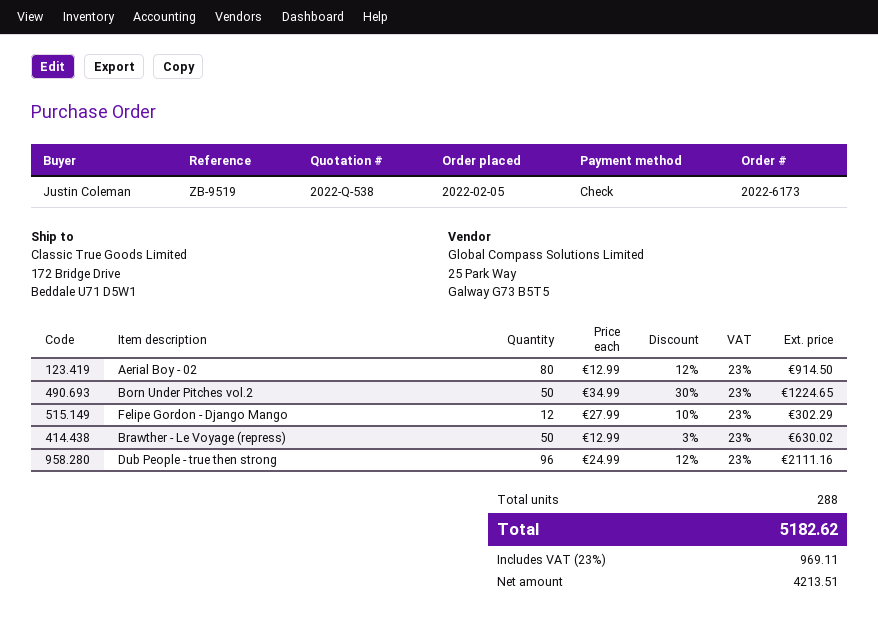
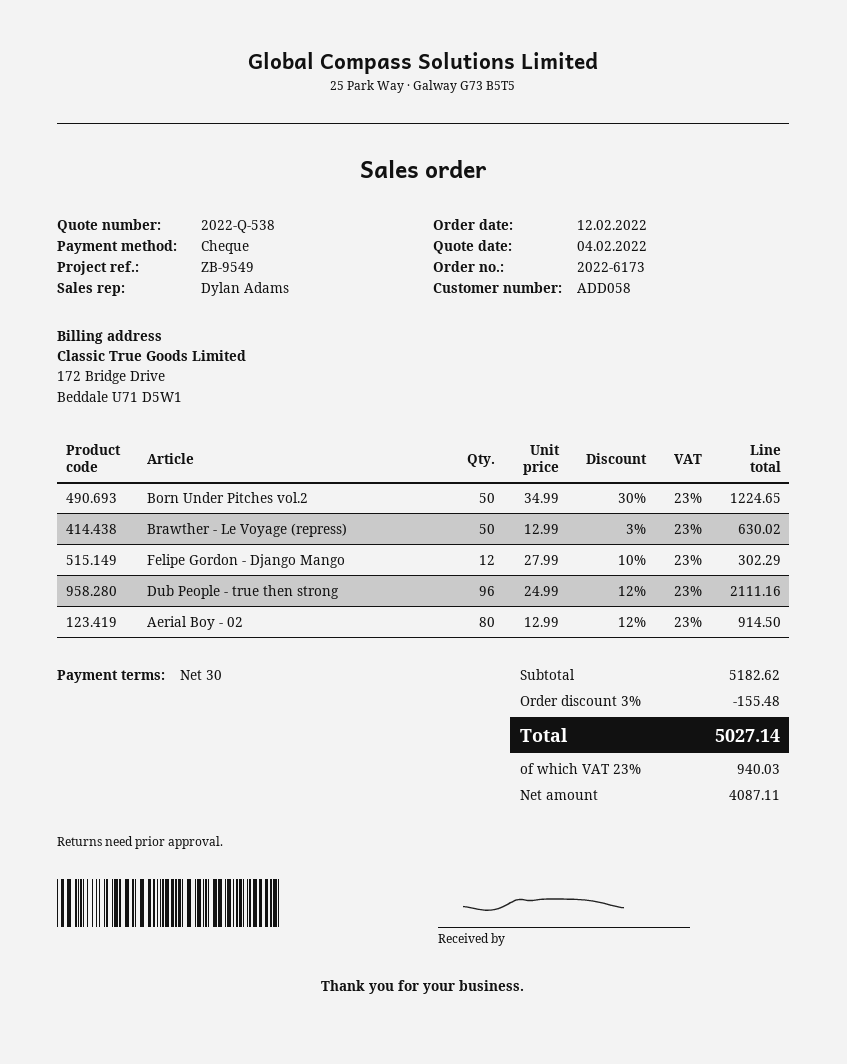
order date: 2022-02-05 -> 2022-02-12
reference: ZB-9519 -> ZB-9549
discount: none -> 3% = 155.48
net: 4213.51 -> 4087.11
tax: 23% = 969.11 -> 23% = 940.03
total: 5182.62 -> 5027.14

